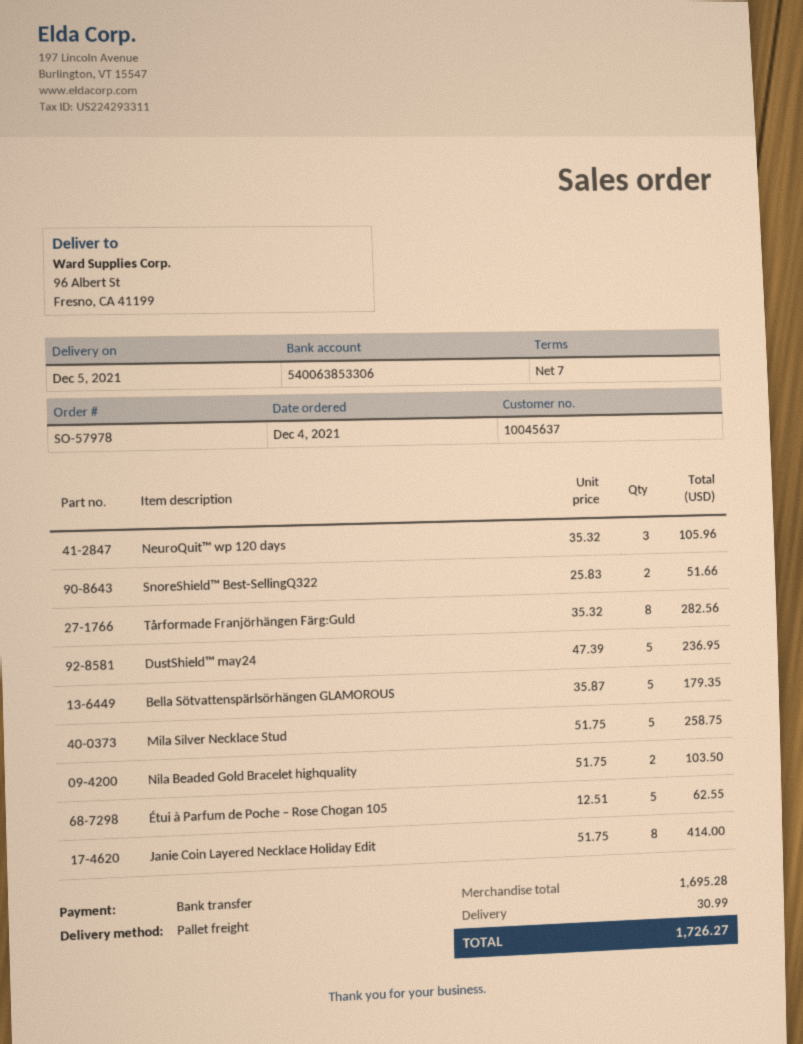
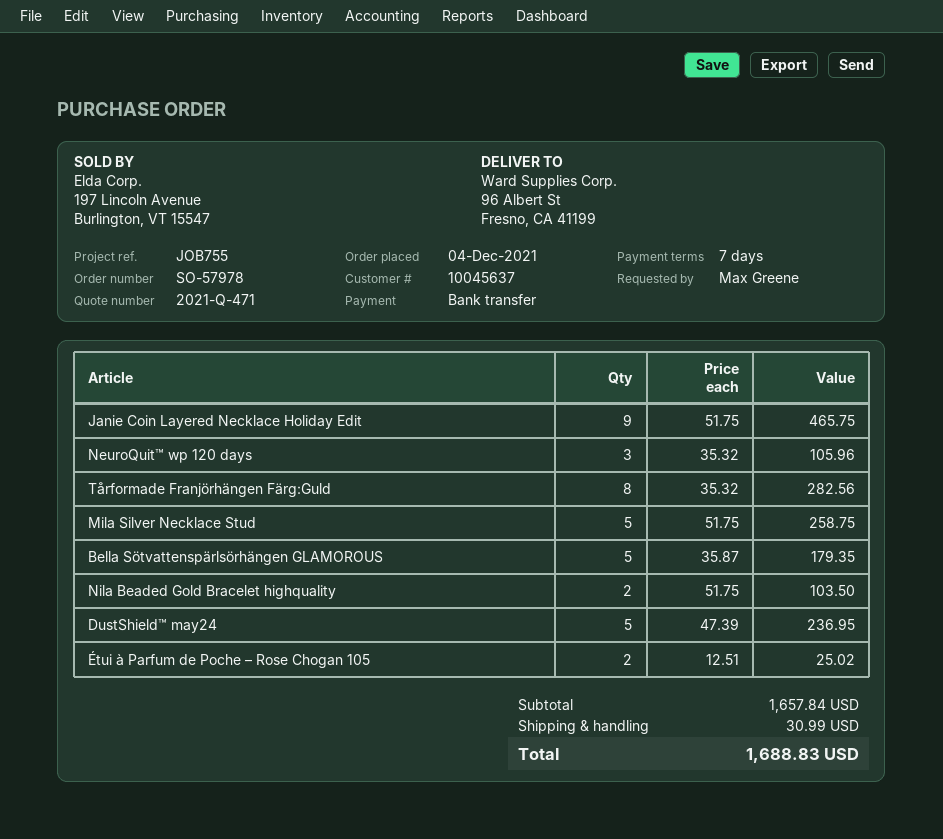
SnoreShield™ Best-SellingQ322: 2 x 25.83 = 51.66 -> none
Étui à Parfum de Poche – Rose Chogan 105: 5 x 12.51 = 62.55 -> 2 x 12.51 = 25.02
Janie Coin Layered Necklace Holiday Edit: 8 x 51.75 = 414.00 -> 9 x 51.75 = 465.75
subtotal: 1695.28 -> 1657.84
total: 1726.27 -> 1688.83

